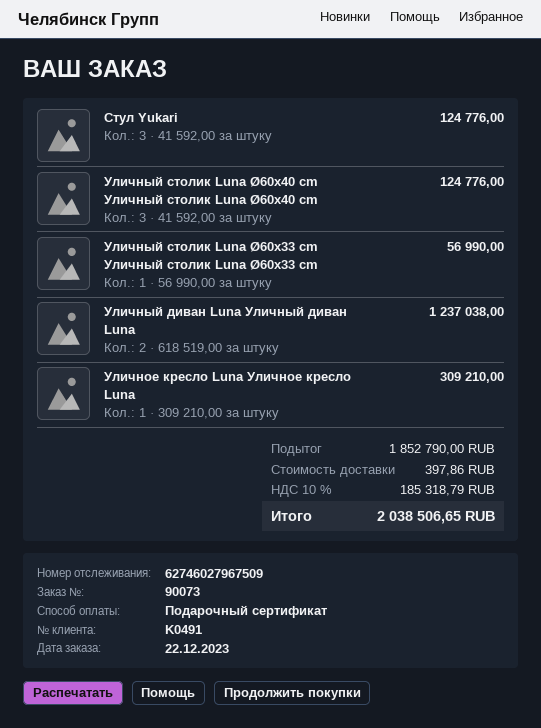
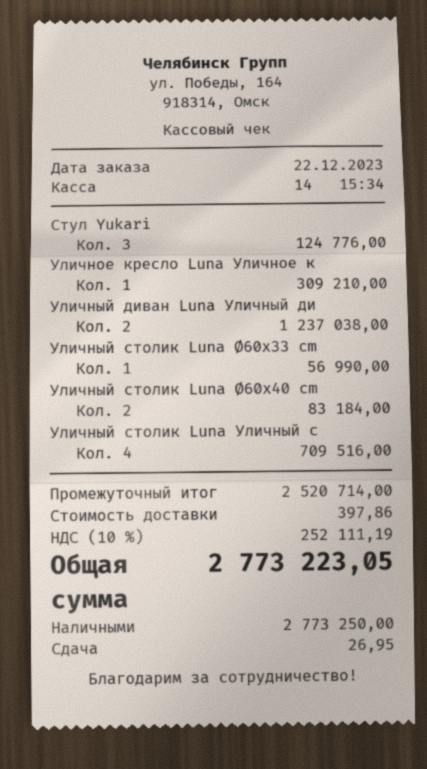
payment method: gift card -> cash
Уличный столик Luna Ø60x40 cm Уличный столик Luna Ø60x40 cm: 3 for 124776.00 -> 2 for 83184.00
Уличный столик Luna Уличный с: none -> 4 for 709516.00
subtotal: 1852790.00 -> 2520714.00
tax: 10% = 185318.79 -> 10% = 252111.19
total: 2038506.65 -> 2773223.05

